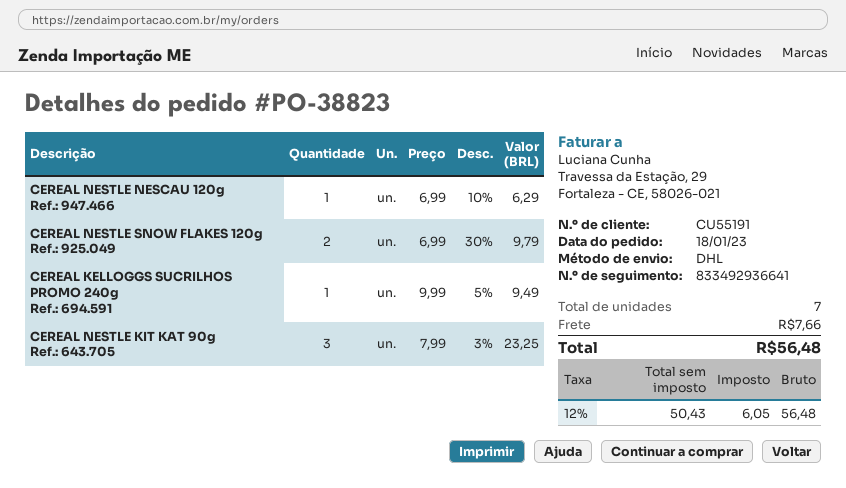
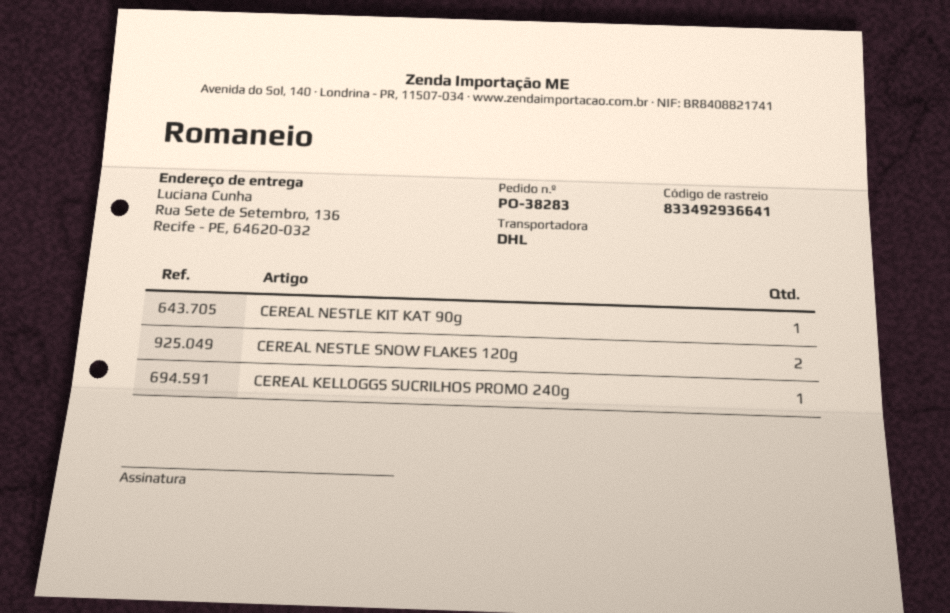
order number: PO-38823 -> PO-38283
CEREAL NESTLE NESCAU 120g: 1 -> none
CEREAL NESTLE KIT KAT 90g: 3 -> 1

